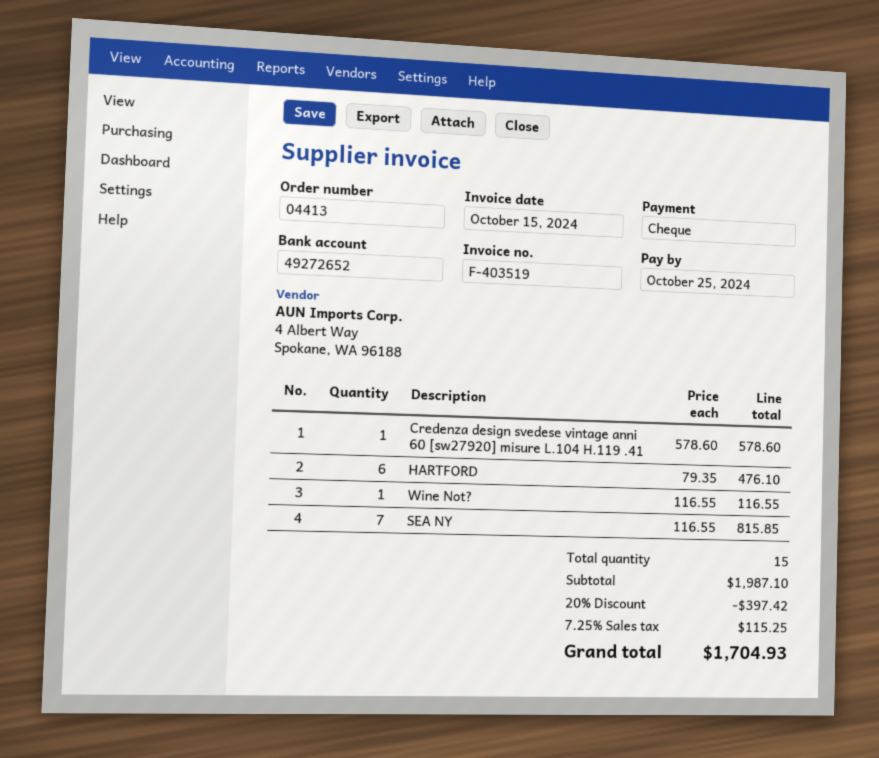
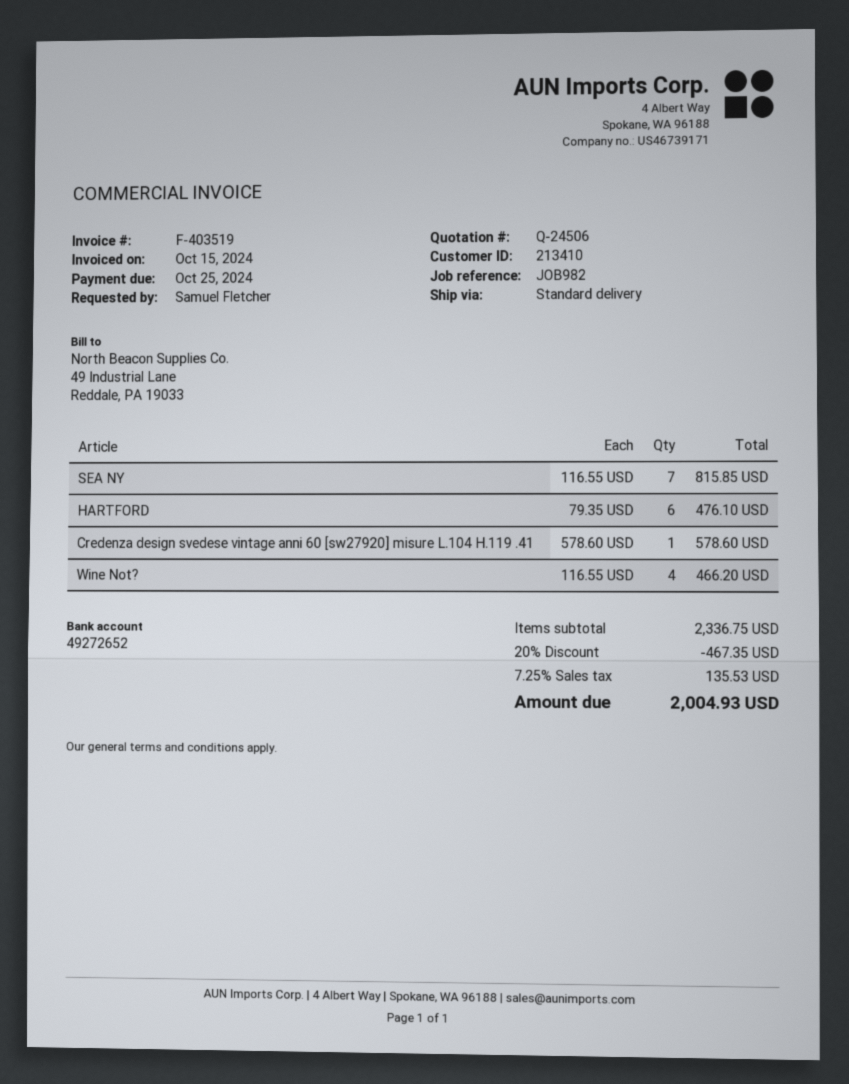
Wine Not?: 1 x 116.55 = 116.55 -> 4 x 116.55 = 466.20
subtotal: 1987.10 -> 2336.75
discount: 20% = 397.42 -> 20% = 467.35
tax: 7.25% = 115.25 -> 7.25% = 135.53
total: 1704.93 -> 2004.93

